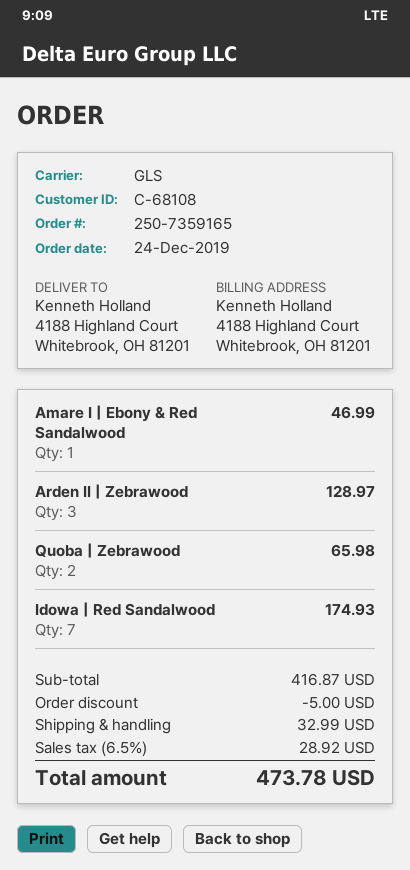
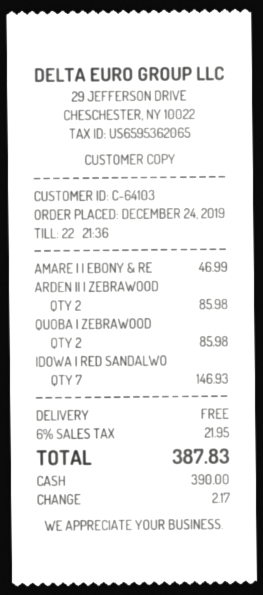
customer number: C-68108 -> C-64103
Arden II | Zebrawood: 3 for 128.97 -> 2 for 85.98
Quoba | Zebrawood: 2 for 65.98 -> 2 for 85.98
Idowa | Red Sandalwood: 7 for 174.93 -> 7 for 146.93
discount: 5.00 -> none
shipping: 32.99 -> 0.00
tax: 6.5% = 28.92 -> 6% = 21.95
total: 473.78 -> 387.83

